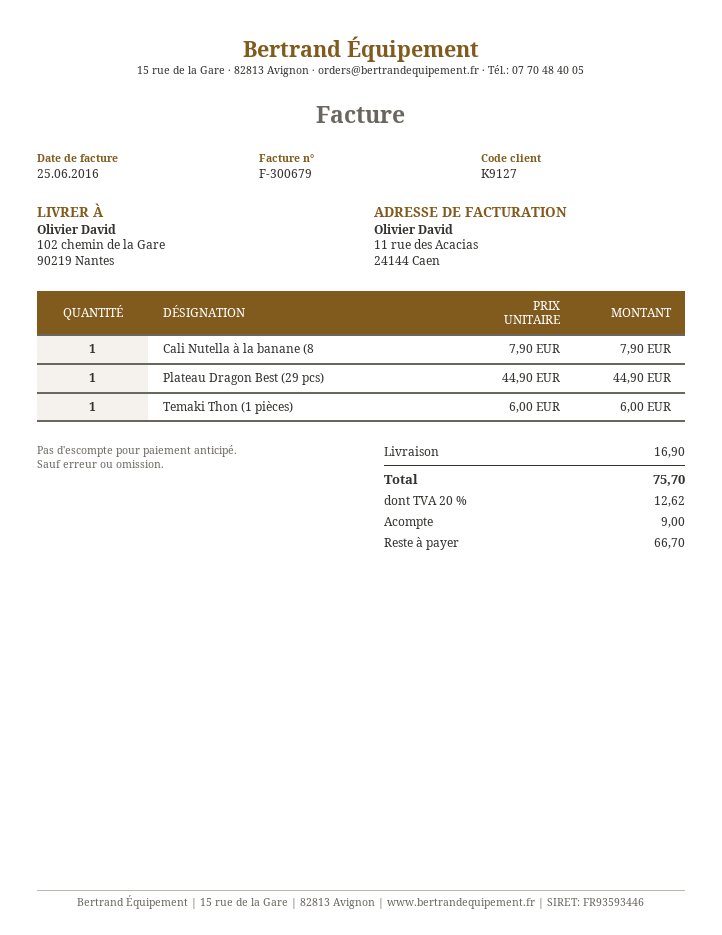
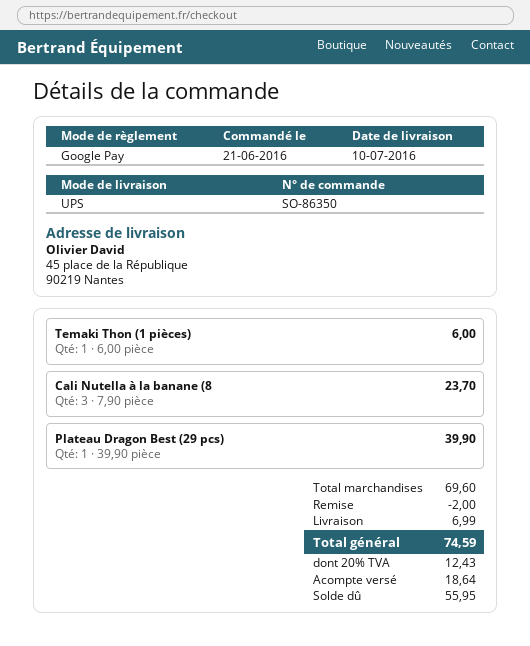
ship to: 102 chemin de la Gare, 90219 Nantes -> 45 place de la République, 90219 Nantes
Cali Nutella à la banane (8: 1 x 7.90 = 7.90 -> 3 x 7.90 = 23.70
Plateau Dragon Best (29 pcs): 1 x 44.90 = 44.90 -> 1 x 39.90 = 39.90
discount: none -> 2.00
shipping: 16.90 -> 6.99
tax: 20% = 12.62 -> 20% = 12.43
total: 75.70 -> 74.59
deposit: 9.00 -> 18.64
balance: 66.70 -> 55.95

